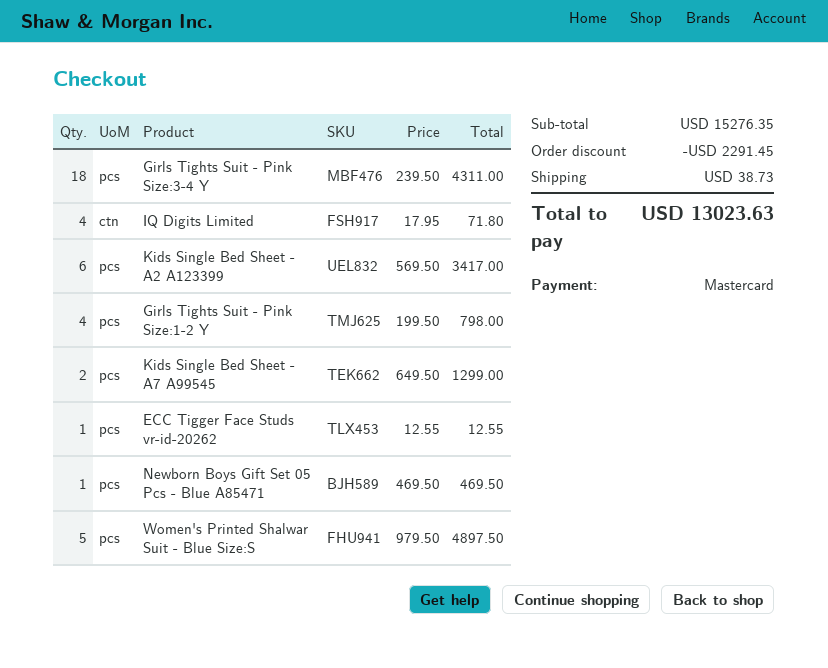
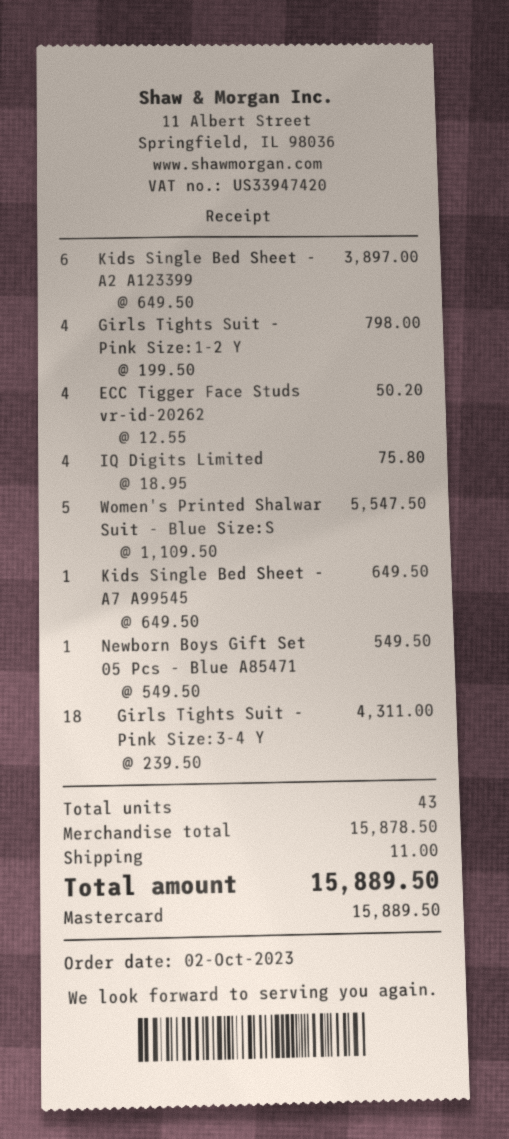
IQ Digits Limited: 4 x 17.95 = 71.80 -> 4 x 18.95 = 75.80
Kids Single Bed Sheet - A2 A123399: 6 x 569.50 = 3417.00 -> 6 x 649.50 = 3897.00
Kids Single Bed Sheet - A7 A99545: 2 x 649.50 = 1299.00 -> 1 x 649.50 = 649.50
ECC Tigger Face Studs vr-id-20262: 1 x 12.55 = 12.55 -> 4 x 12.55 = 50.20
Newborn Boys Gift Set 05 Pcs - Blue A85471: 1 x 469.50 = 469.50 -> 1 x 549.50 = 549.50
Women's Printed Shalwar Suit - Blue Size:S: 5 x 979.50 = 4897.50 -> 5 x 1109.50 = 5547.50
subtotal: 15276.35 -> 15878.50
discount: 2291.45 -> none
shipping: 38.73 -> 11.00
total: 13023.63 -> 15889.50

